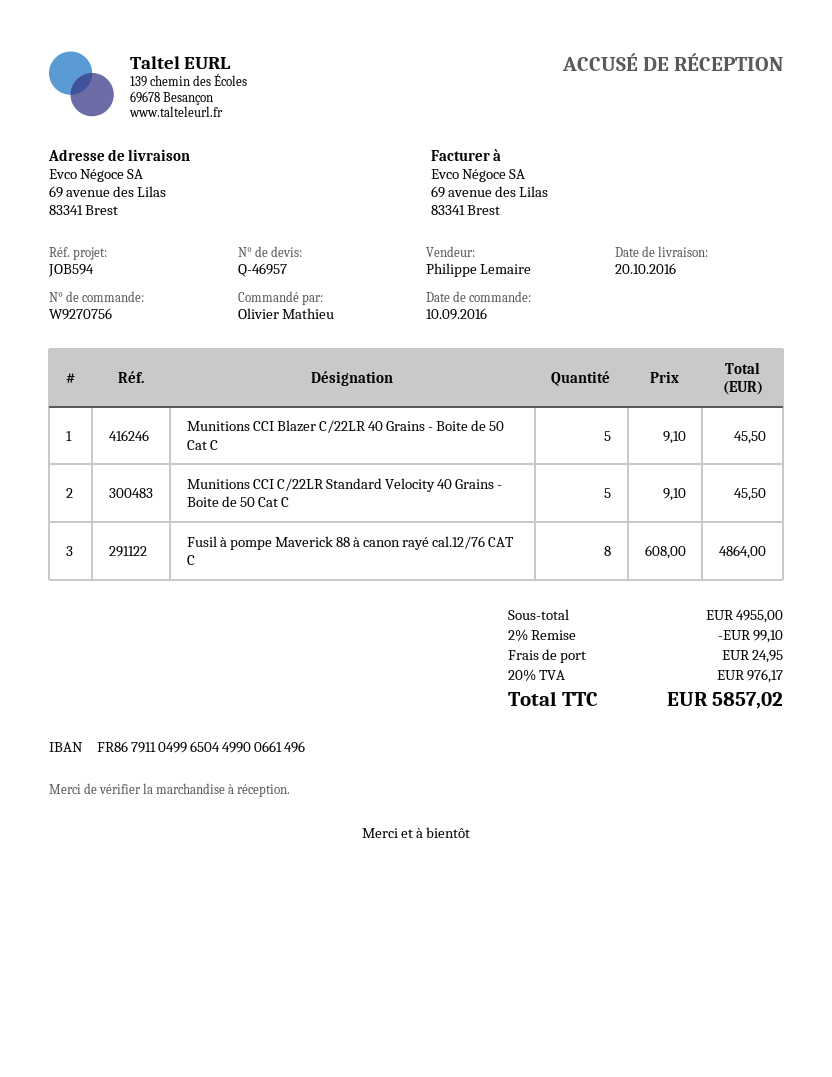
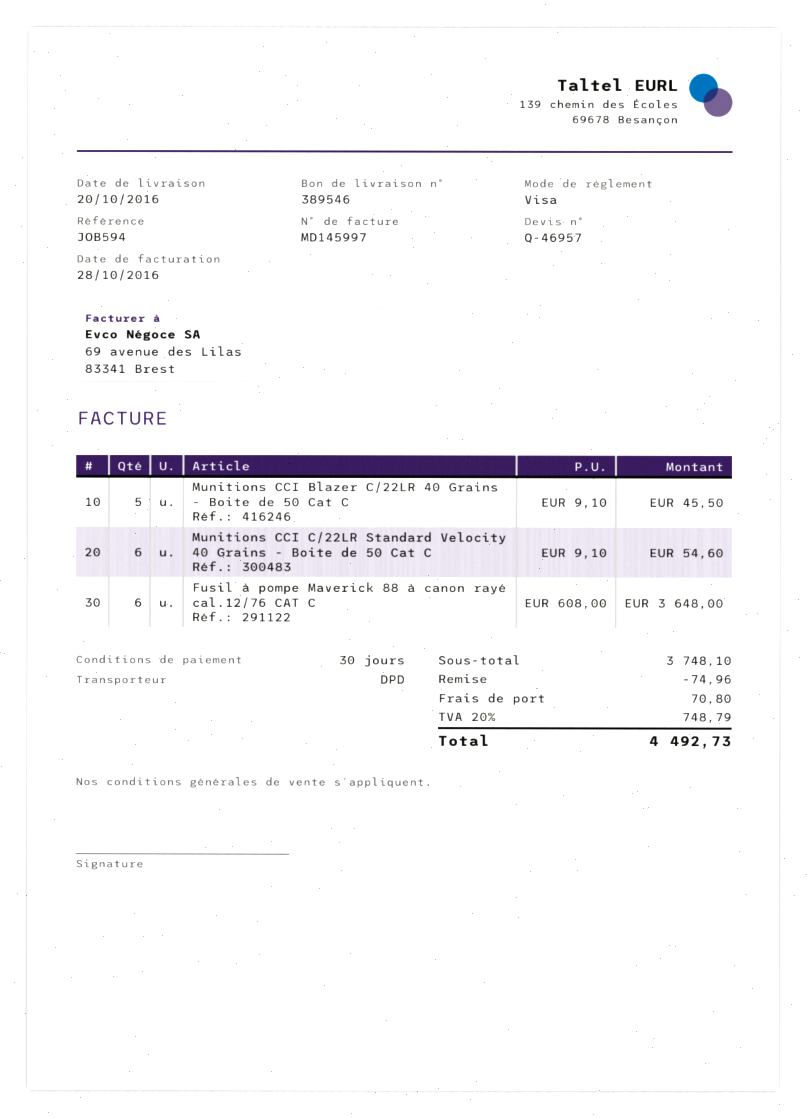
Munitions CCI C/22LR Standard Velocity 40 Grains - Boite de 50 Cat C: 5 x 9.10 = 45.50 -> 6 x 9.10 = 54.60
Fusil à pompe Maverick 88 à canon rayé cal.12/76 CAT C: 8 x 608.00 = 4864.00 -> 6 x 608.00 = 3648.00
subtotal: 4955.00 -> 3748.10
discount: 99.10 -> 74.96
shipping: 24.95 -> 70.80
tax: 20% = 976.17 -> 20% = 748.79
total: 5857.02 -> 4492.73

